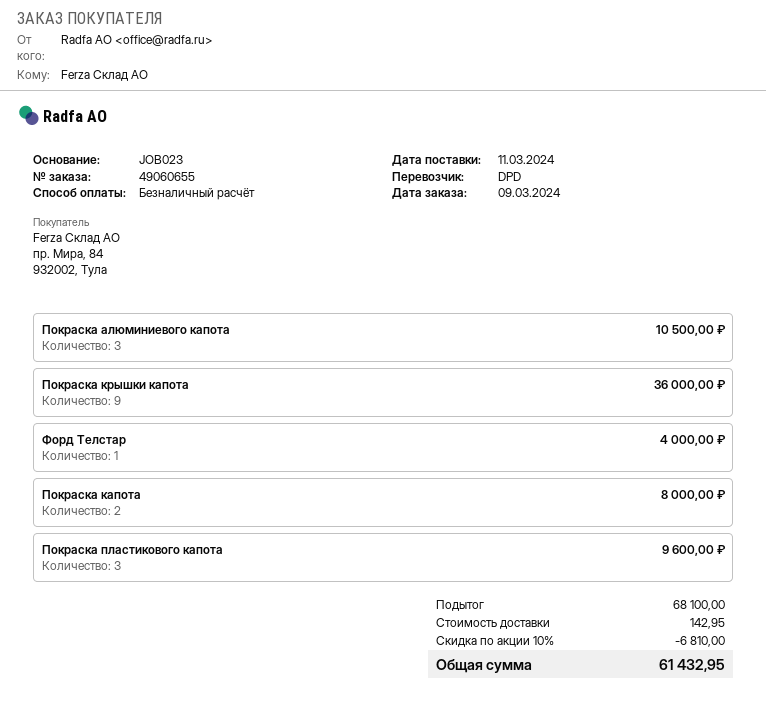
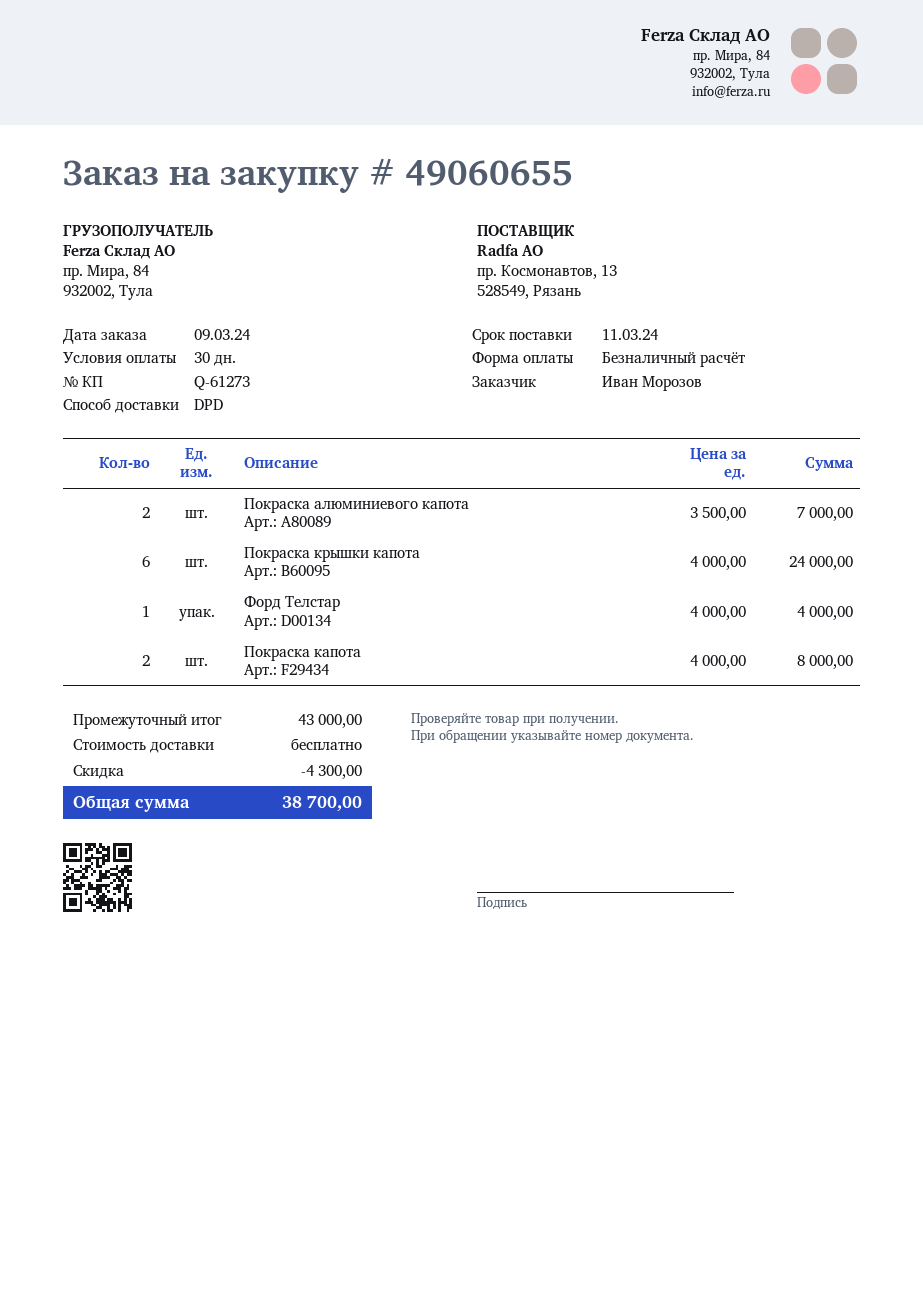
Покраска алюминиевого капота: 3 for 10500.00 -> 2 for 7000.00
Покраска крышки капота: 9 for 36000.00 -> 6 for 24000.00
Покраска пластикового капота: 3 for 9600.00 -> none
subtotal: 68100.00 -> 43000.00
discount: 6810.00 -> 4300.00
shipping: 142.95 -> 0.00
total: 61432.95 -> 38700.00

